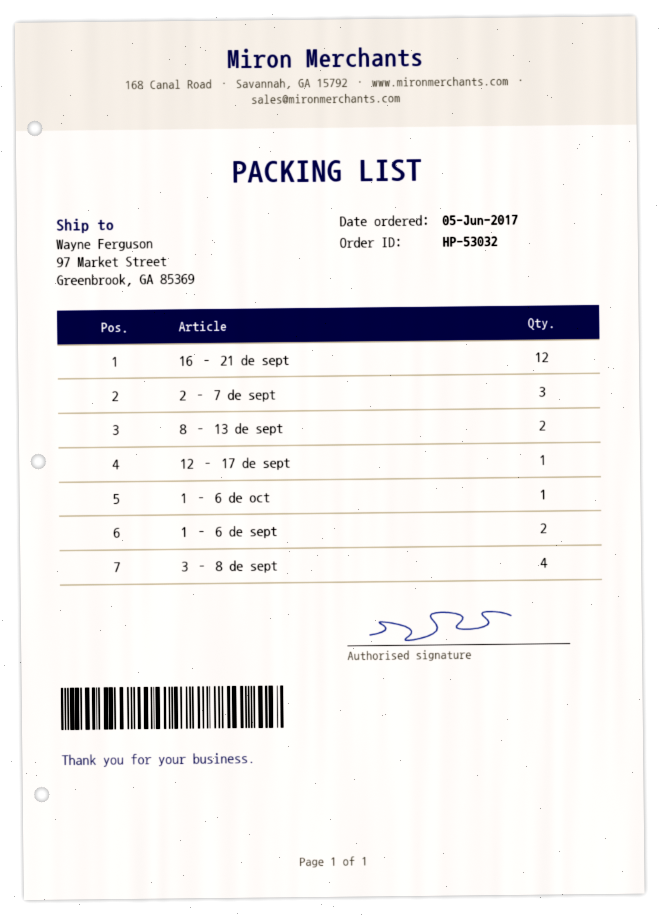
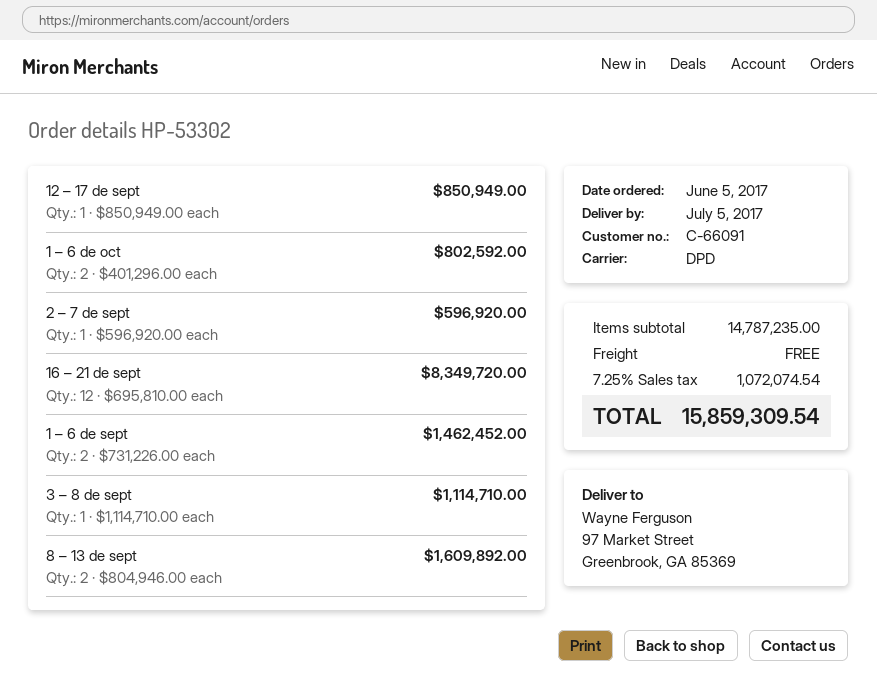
order number: HP-53032 -> HP-53302
2 – 7 de sept: 3 -> 1
1 – 6 de oct: 1 -> 2
3 – 8 de sept: 4 -> 1

